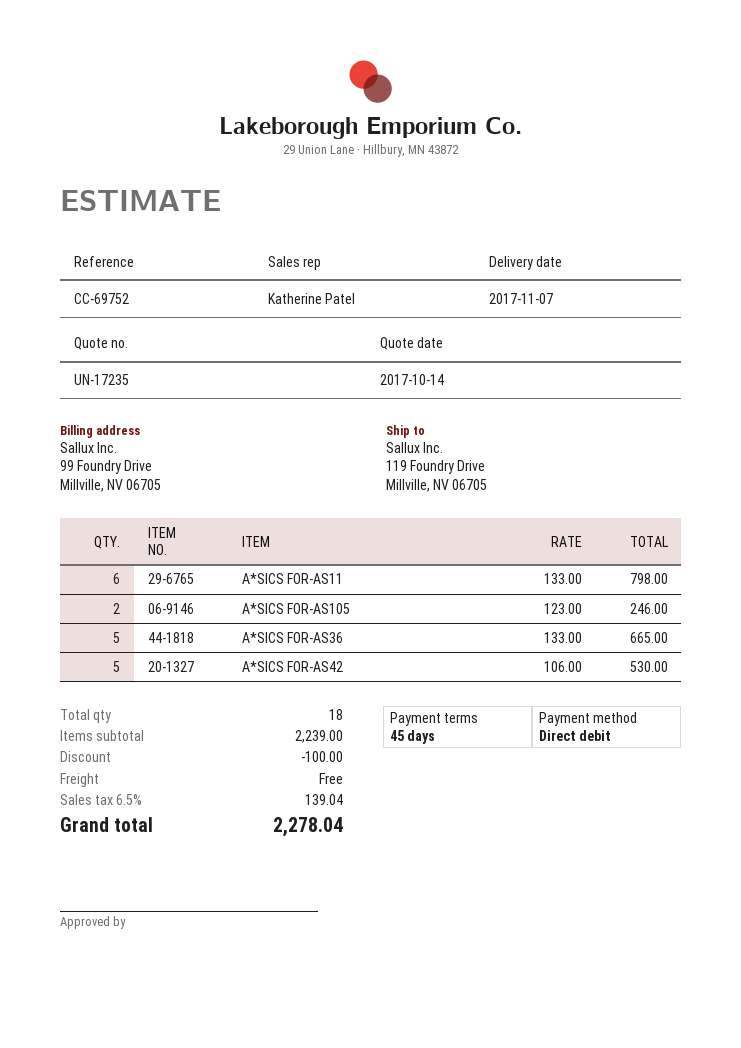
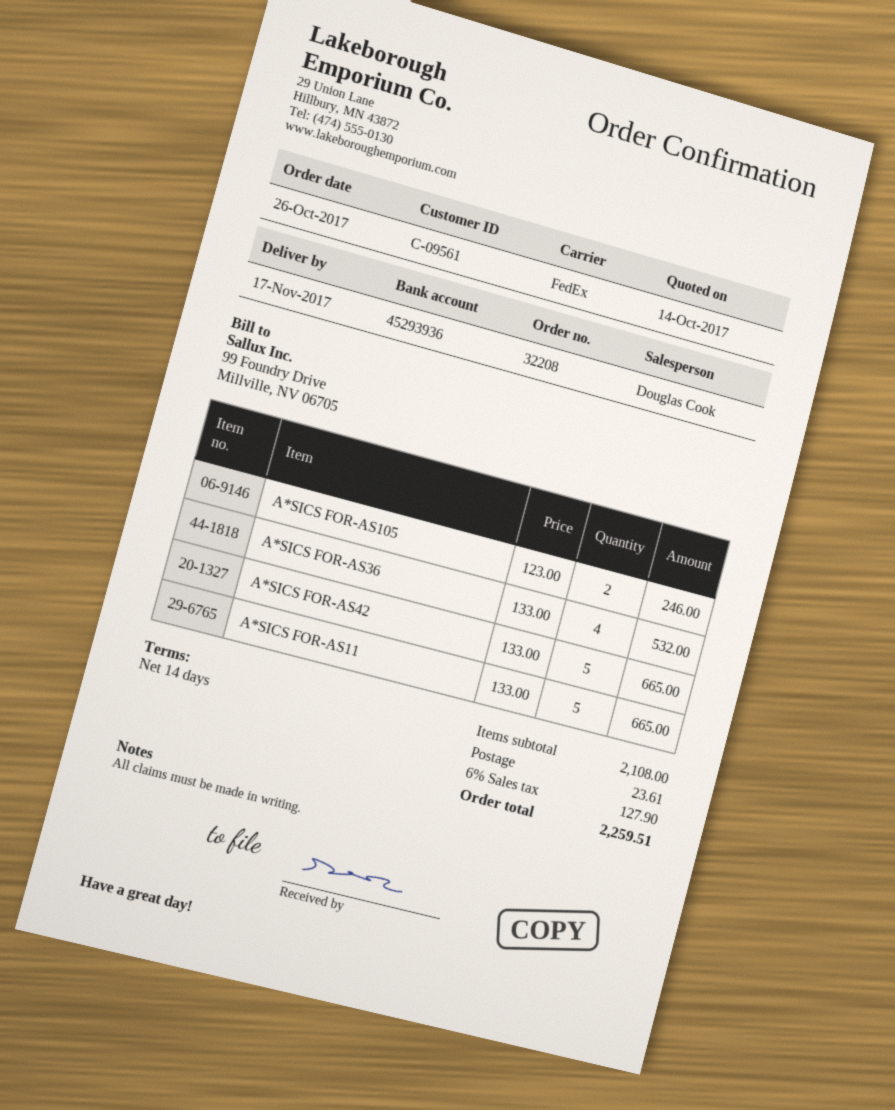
delivery date: 2017-11-07 -> 2017-11-17
payment terms: 45 days -> 14 days
sales rep: Katherine Patel -> Douglas Cook
A*SICS FOR-AS11: 6 x 133.00 = 798.00 -> 5 x 133.00 = 665.00
A*SICS FOR-AS36: 5 x 133.00 = 665.00 -> 4 x 133.00 = 532.00
A*SICS FOR-AS42: 5 x 106.00 = 530.00 -> 5 x 133.00 = 665.00
subtotal: 2239.00 -> 2108.00
discount: 100.00 -> none
shipping: 0.00 -> 23.61
tax: 6.5% = 139.04 -> 6% = 127.90
total: 2278.04 -> 2259.51

